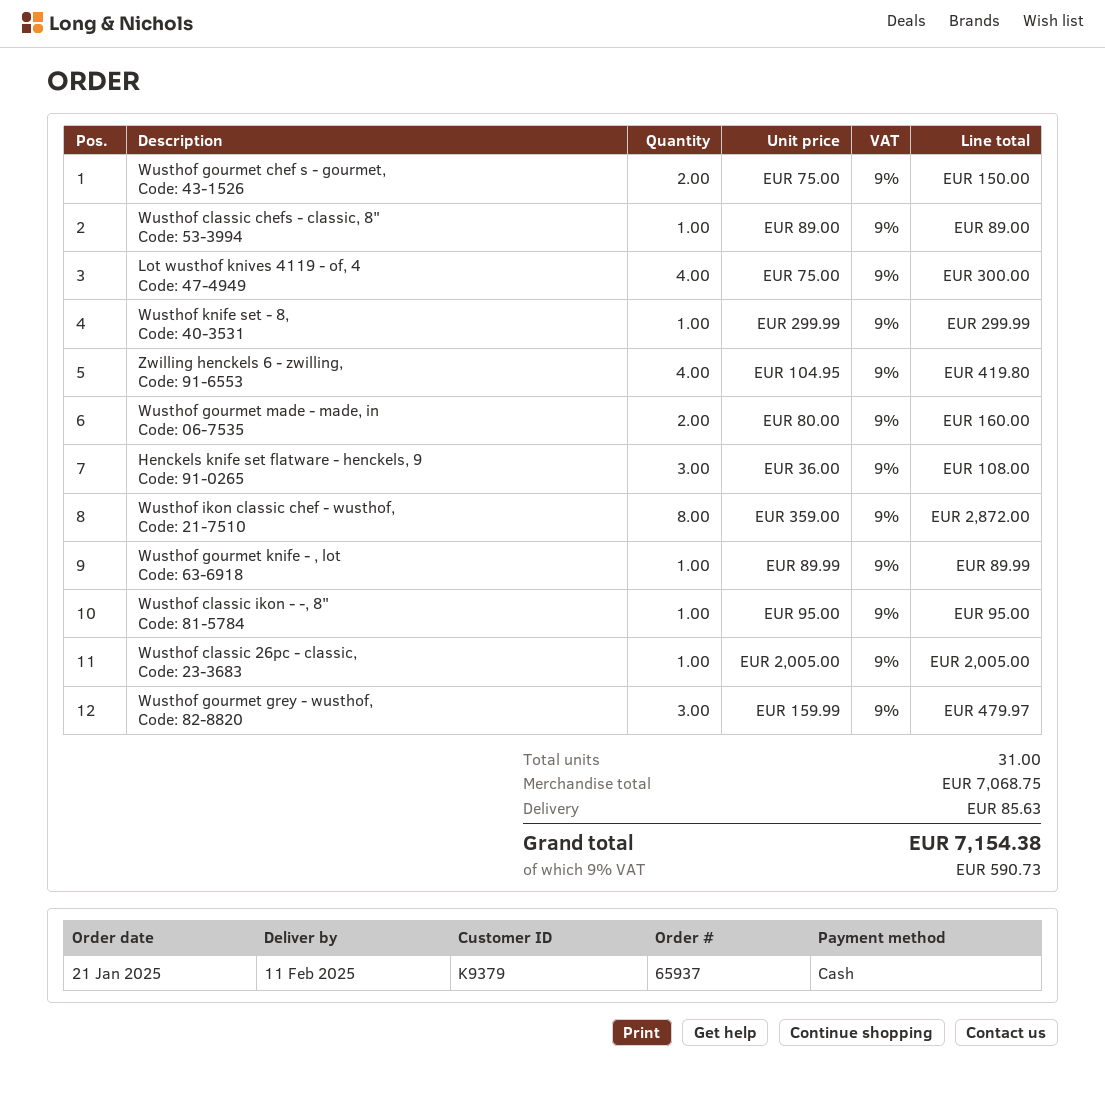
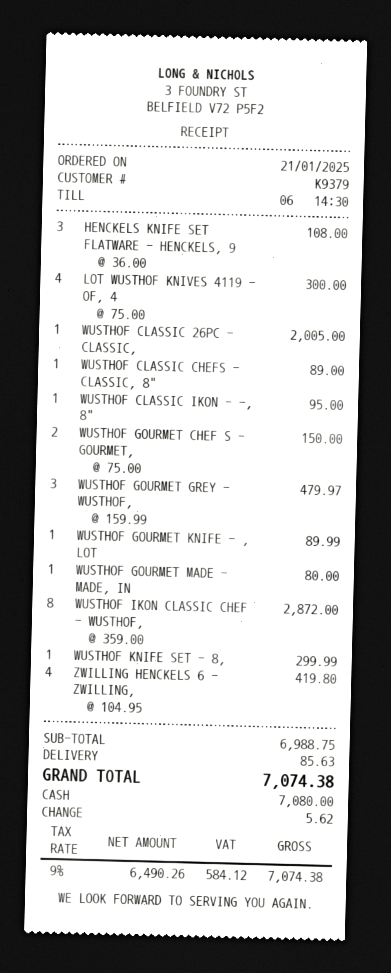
Wusthof gourmet made - made, in: 2 x 80.00 = 160.00 -> 1 x 80.00 = 80.00
subtotal: 7068.75 -> 6988.75
tax: 9% = 590.73 -> 9% = 584.12
total: 7154.38 -> 7074.38

